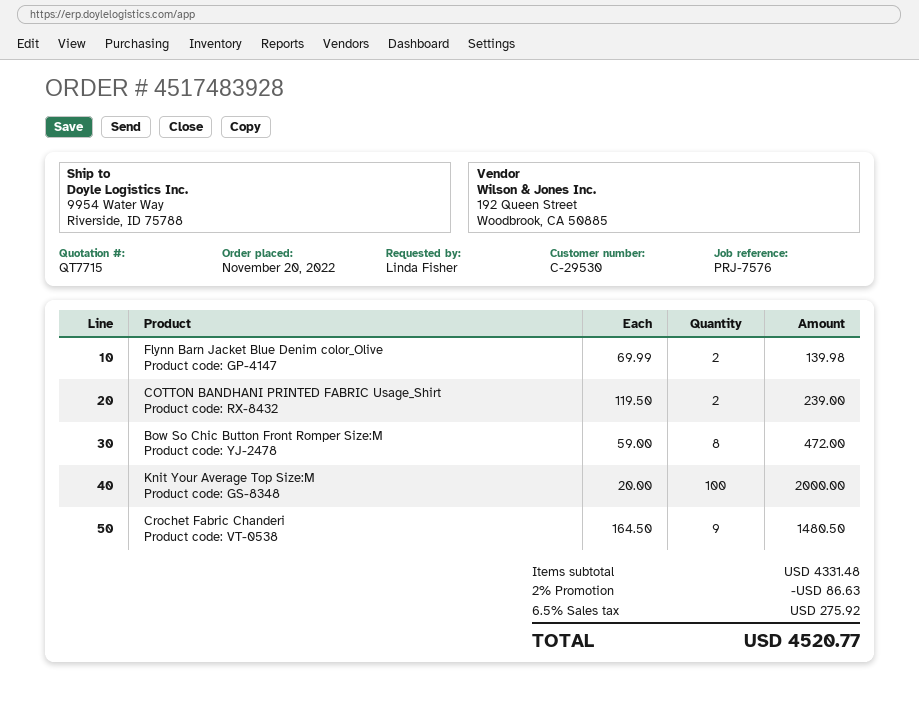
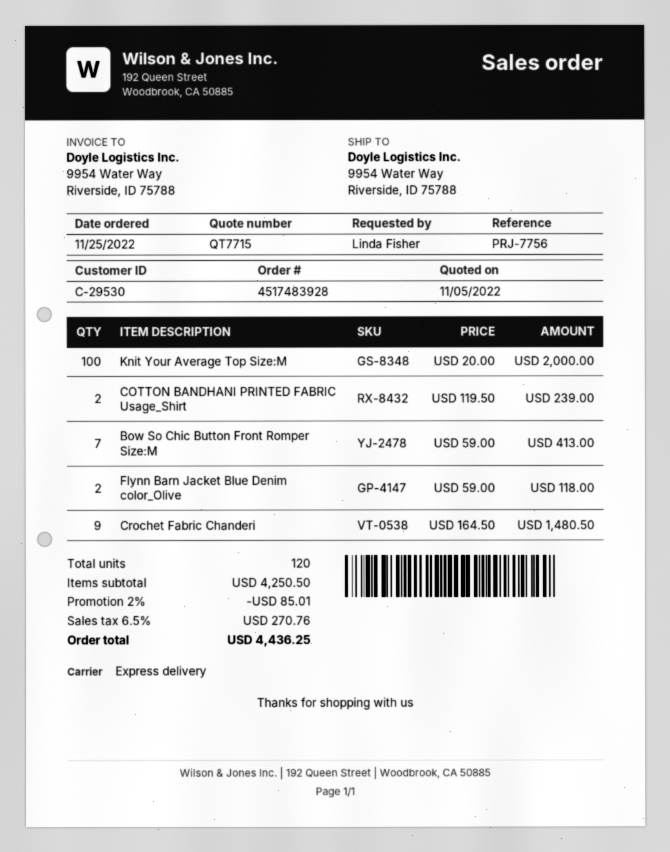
order date: 2022-11-20 -> 2022-11-25
reference: PRJ-7576 -> PRJ-7756
Flynn Barn Jacket Blue Denim color_Olive: 2 x 69.99 = 139.98 -> 2 x 59.00 = 118.00
Bow So Chic Button Front Romper Size:M: 8 x 59.00 = 472.00 -> 7 x 59.00 = 413.00
subtotal: 4331.48 -> 4250.50
discount: 2% = 86.63 -> 2% = 85.01
tax: 6.5% = 275.92 -> 6.5% = 270.76
total: 4520.77 -> 4436.25

